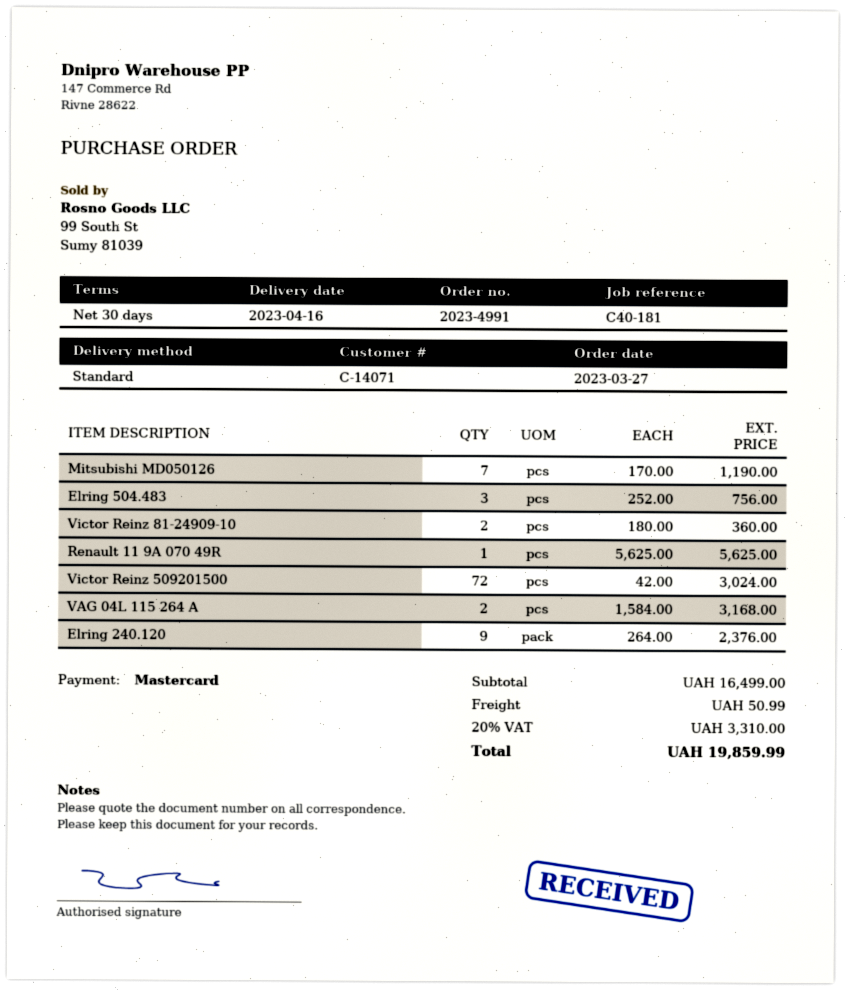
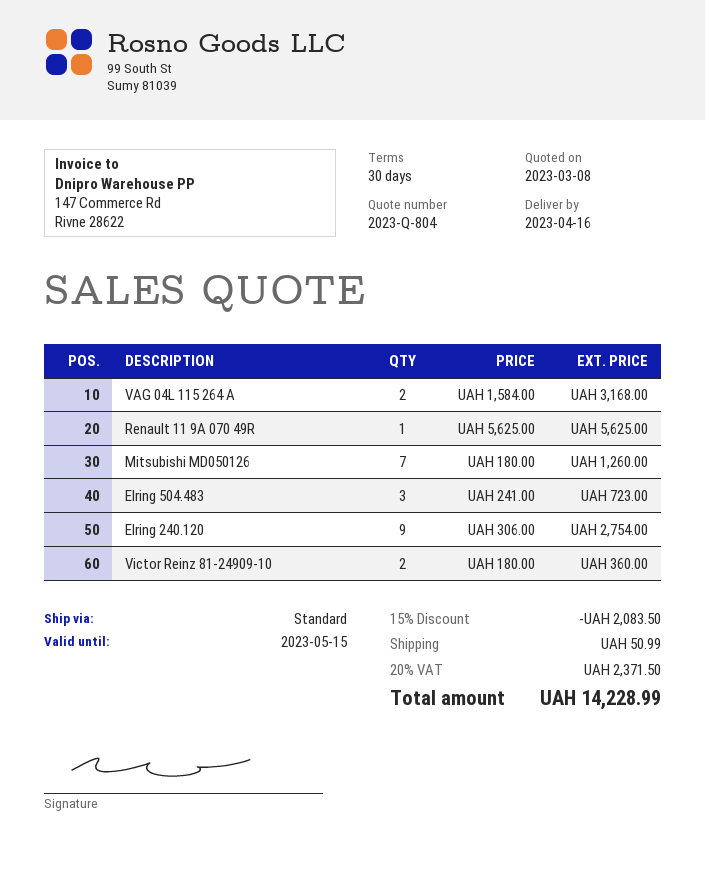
Mitsubishi MD050126: 7 x 170.00 = 1190.00 -> 7 x 180.00 = 1260.00
Elring 504.483: 3 x 252.00 = 756.00 -> 3 x 241.00 = 723.00
Victor Reinz 509201500: 72 x 42.00 = 3024.00 -> none
Elring 240.120: 9 x 264.00 = 2376.00 -> 9 x 306.00 = 2754.00
discount: none -> 15% = 2083.50
tax: 20% = 3310.00 -> 20% = 2371.50
total: 19859.99 -> 14228.99

